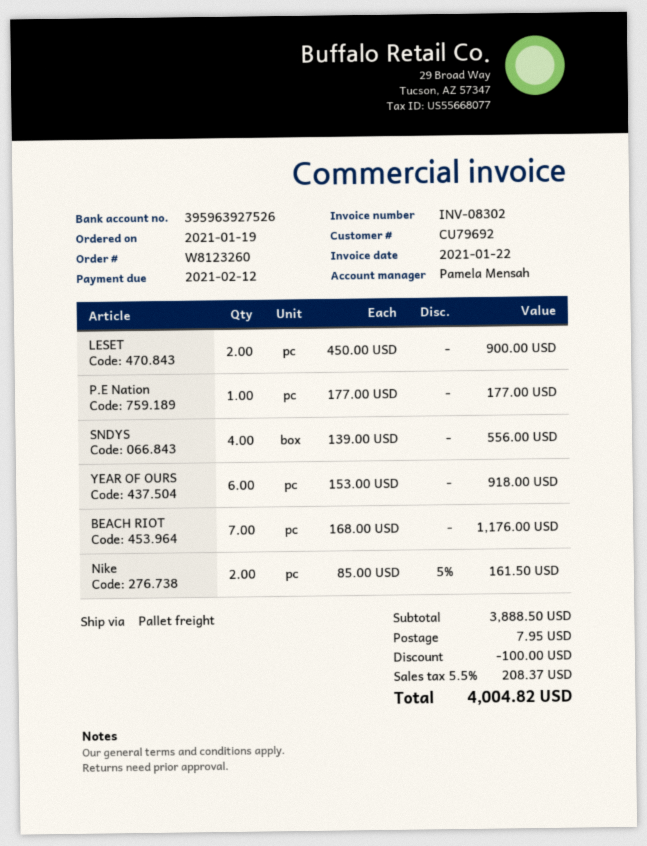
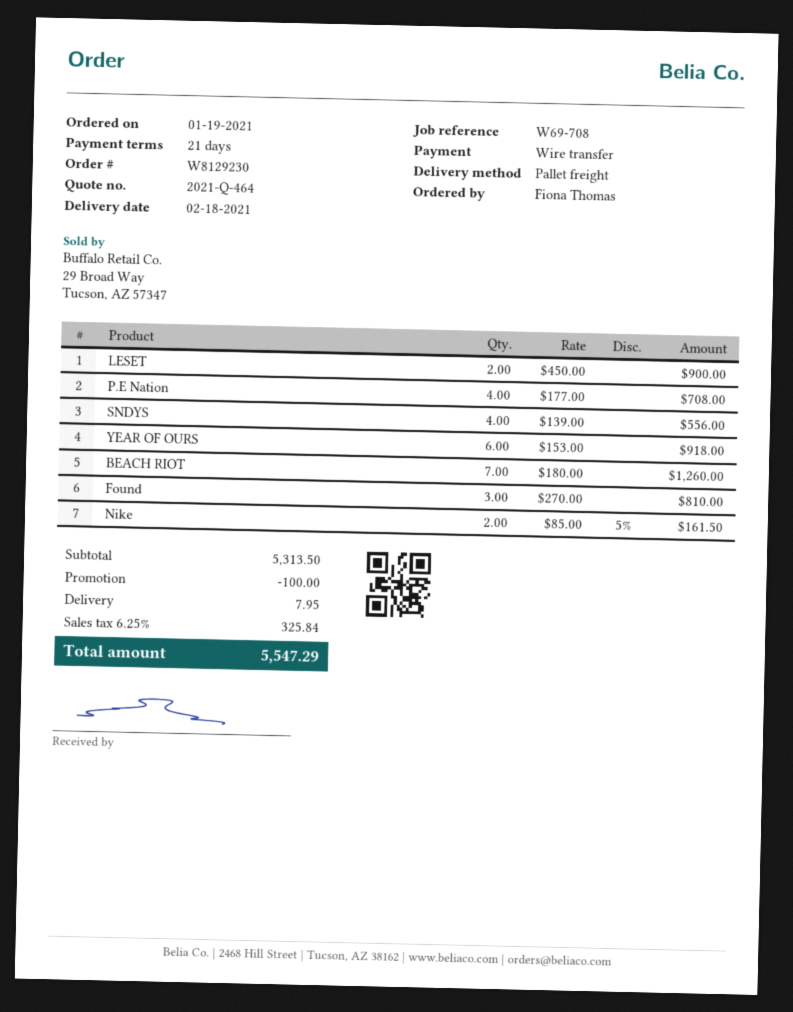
order number: W8123260 -> W8129230
P.E Nation: 1 x 177.00 = 177.00 -> 4 x 177.00 = 708.00
BEACH RIOT: 7 x 168.00 = 1176.00 -> 7 x 180.00 = 1260.00
Found: none -> 3 x 270.00 = 810.00
subtotal: 3888.50 -> 5313.50
tax: 5.5% = 208.37 -> 6.25% = 325.84
total: 4004.82 -> 5547.29

